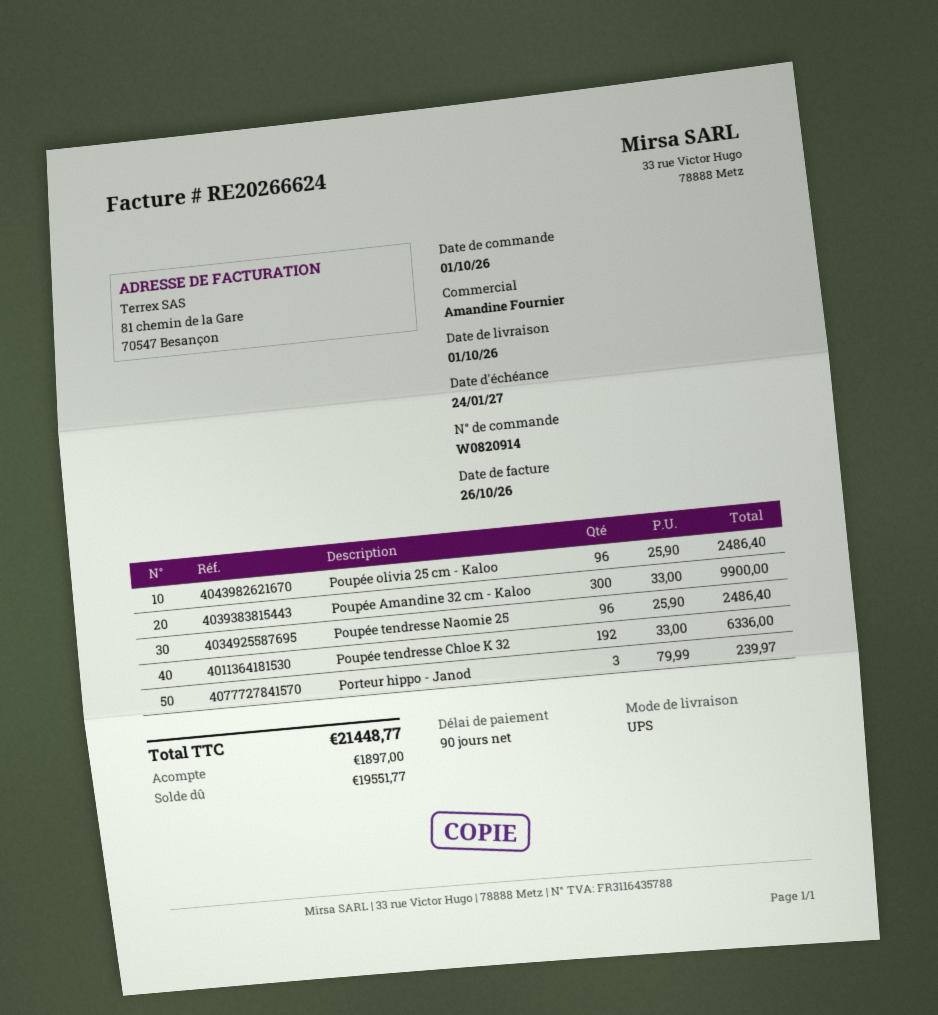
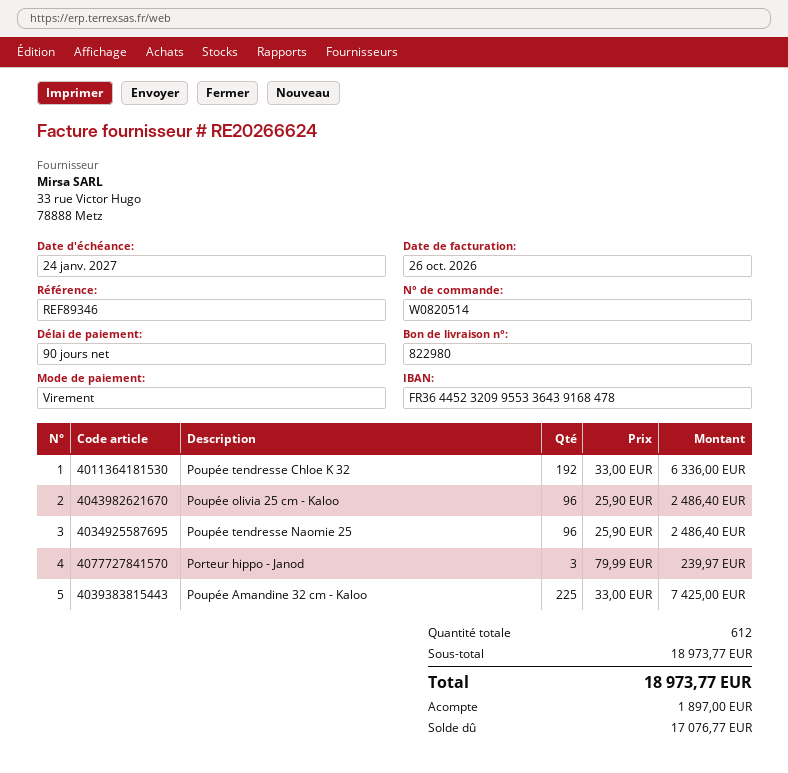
order number: W0820914 -> W0820514
Poupée Amandine 32 cm - Kaloo: 300 x 33.00 = 9900.00 -> 225 x 33.00 = 7425.00
total: 21448.77 -> 18973.77
balance: 19551.77 -> 17076.77

